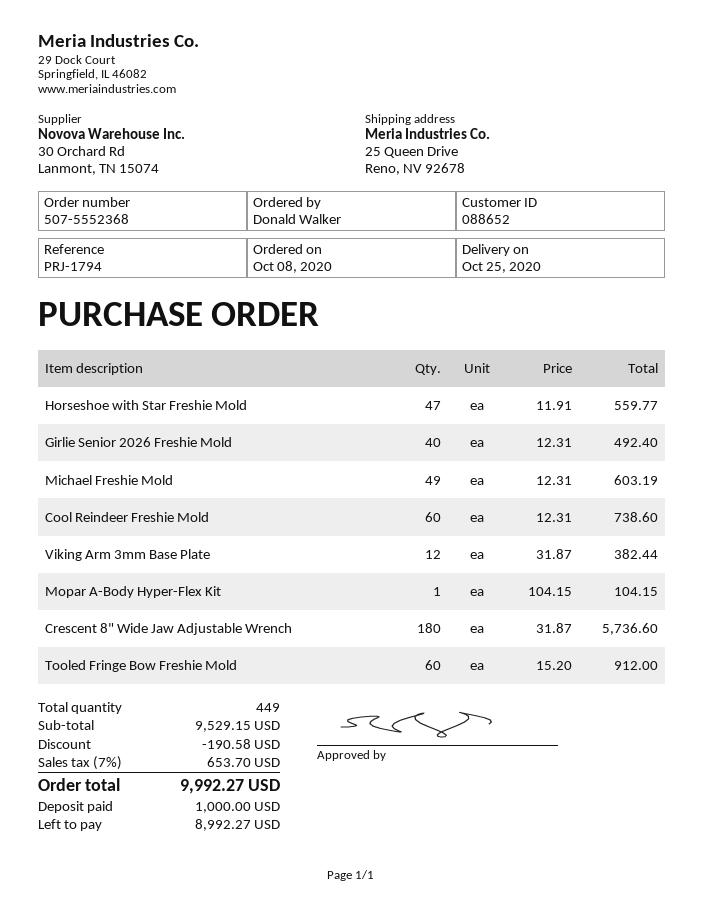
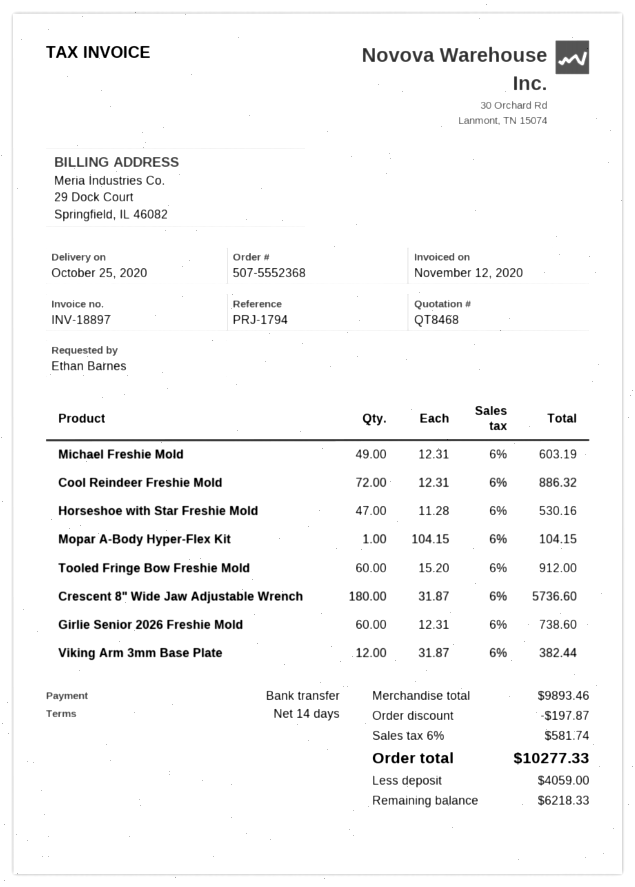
ordered by: Donald Walker -> Ethan Barnes
Horseshoe with Star Freshie Mold: 47 x 11.91 = 559.77 -> 47 x 11.28 = 530.16
Girlie Senior 2026 Freshie Mold: 40 x 12.31 = 492.40 -> 60 x 12.31 = 738.60
Cool Reindeer Freshie Mold: 60 x 12.31 = 738.60 -> 72 x 12.31 = 886.32
subtotal: 9529.15 -> 9893.46
discount: 190.58 -> 197.87
tax: 7% = 653.70 -> 6% = 581.74
total: 9992.27 -> 10277.33
deposit: 1000.00 -> 4059.00
balance: 8992.27 -> 6218.33

